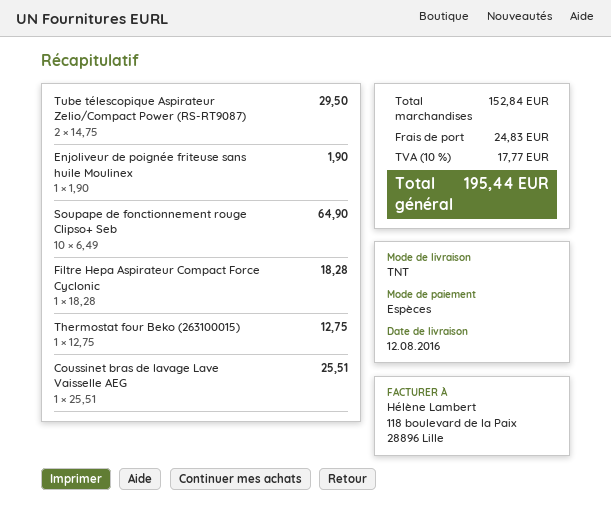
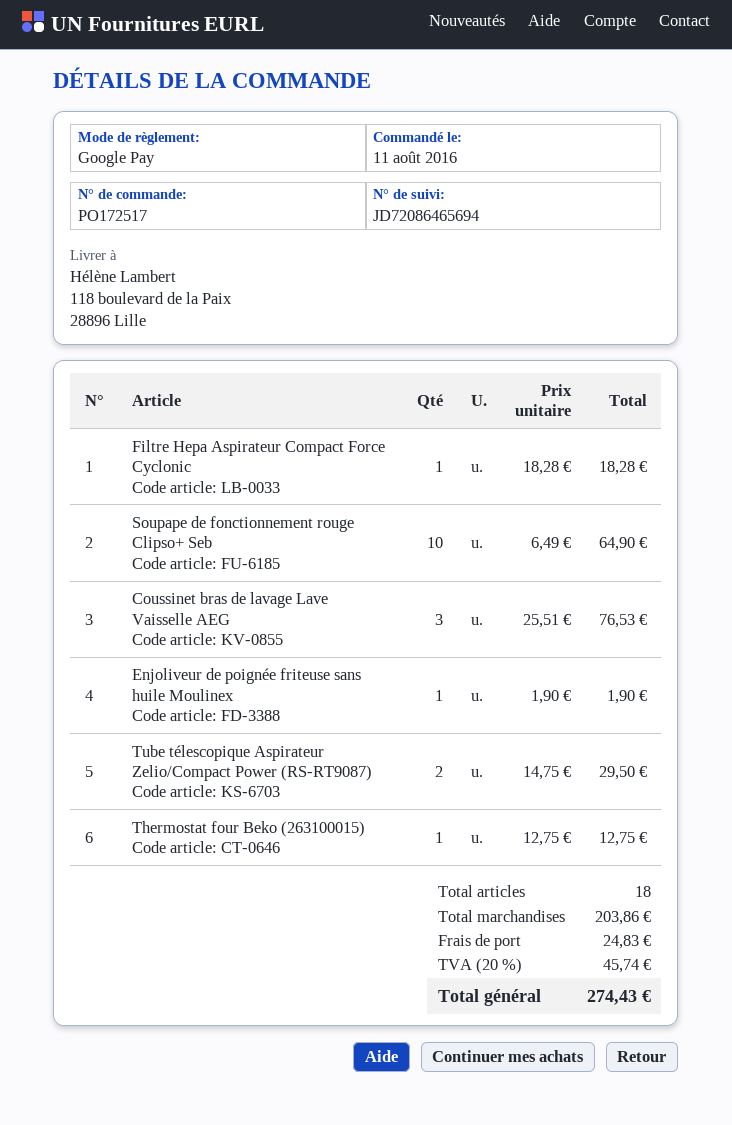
payment method: cash -> Google Pay
Coussinet bras de lavage Lave Vaisselle AEG: 1 x 25.51 = 25.51 -> 3 x 25.51 = 76.53
subtotal: 152.84 -> 203.86
tax: 10% = 17.77 -> 20% = 45.74
total: 195.44 -> 274.43

